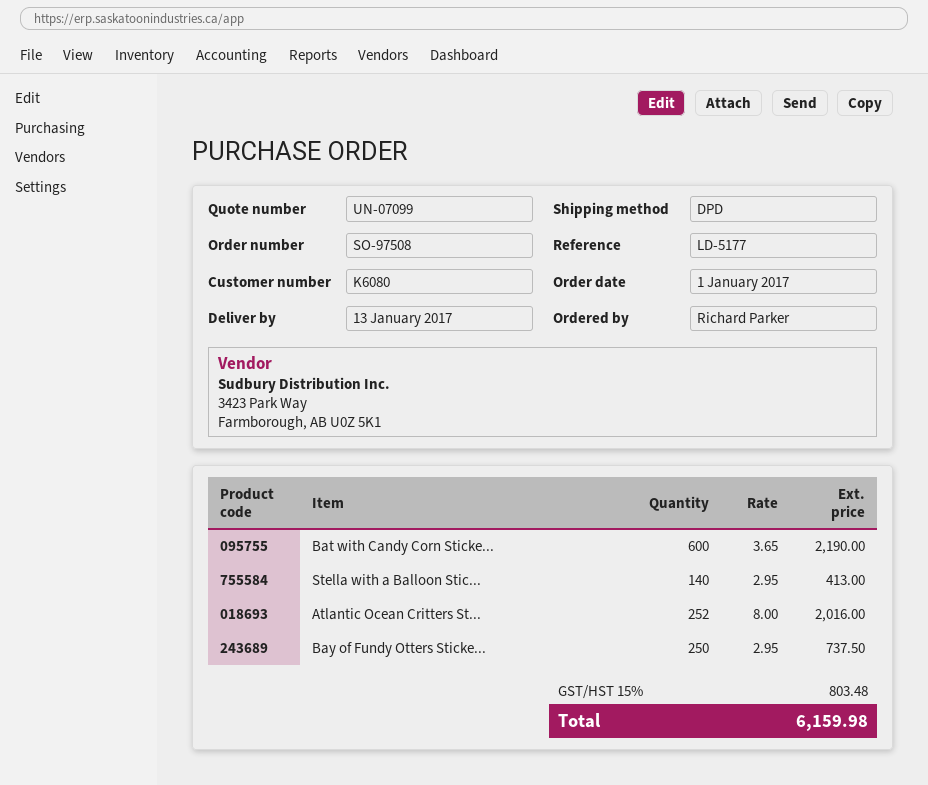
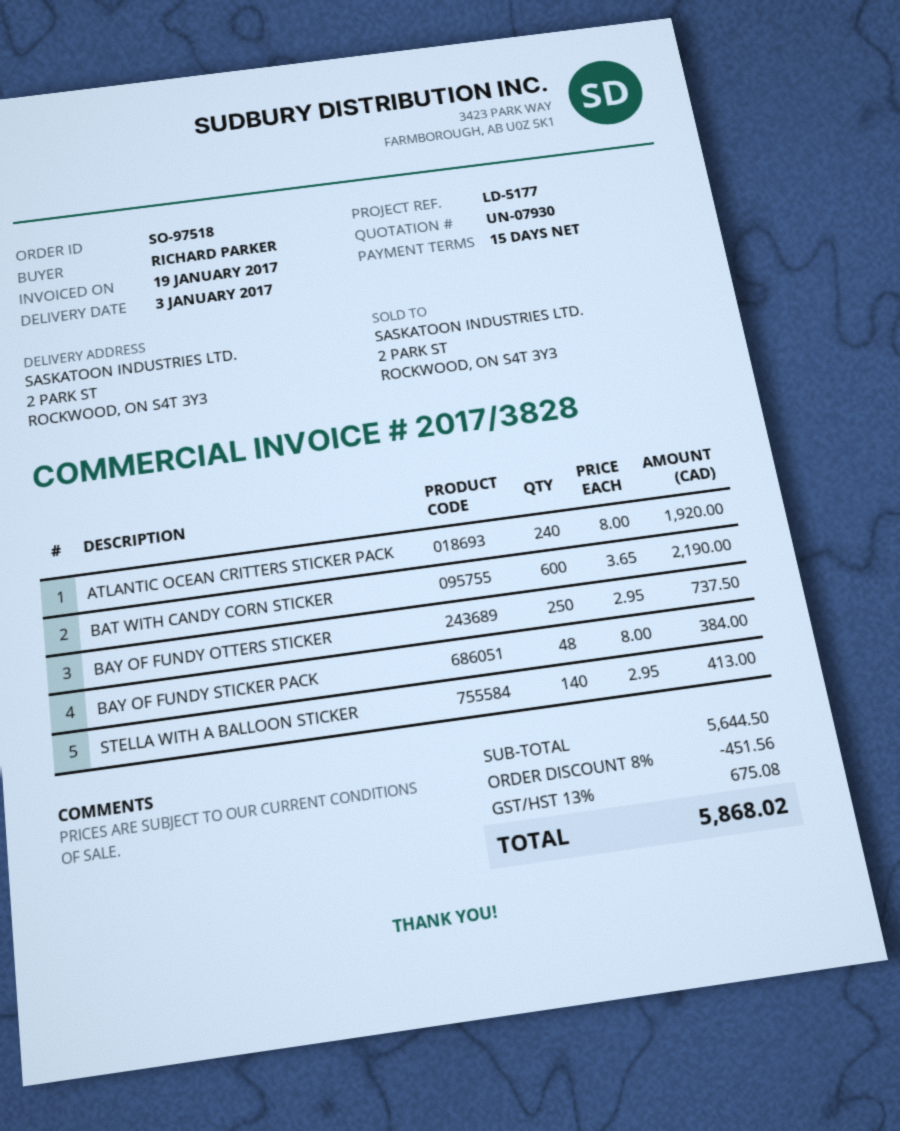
quote number: UN-07099 -> UN-07930
order number: SO-97508 -> SO-97518
delivery date: 2017-01-13 -> 2017-01-03
Atlantic Ocean Critters St...: 252 x 8.00 = 2016.00 -> 240 x 8.00 = 1920.00
BAY OF FUNDY STICKER PACK: none -> 48 x 8.00 = 384.00
discount: none -> 8% = 451.56
tax: 15% = 803.48 -> 13% = 675.08
total: 6159.98 -> 5868.02

